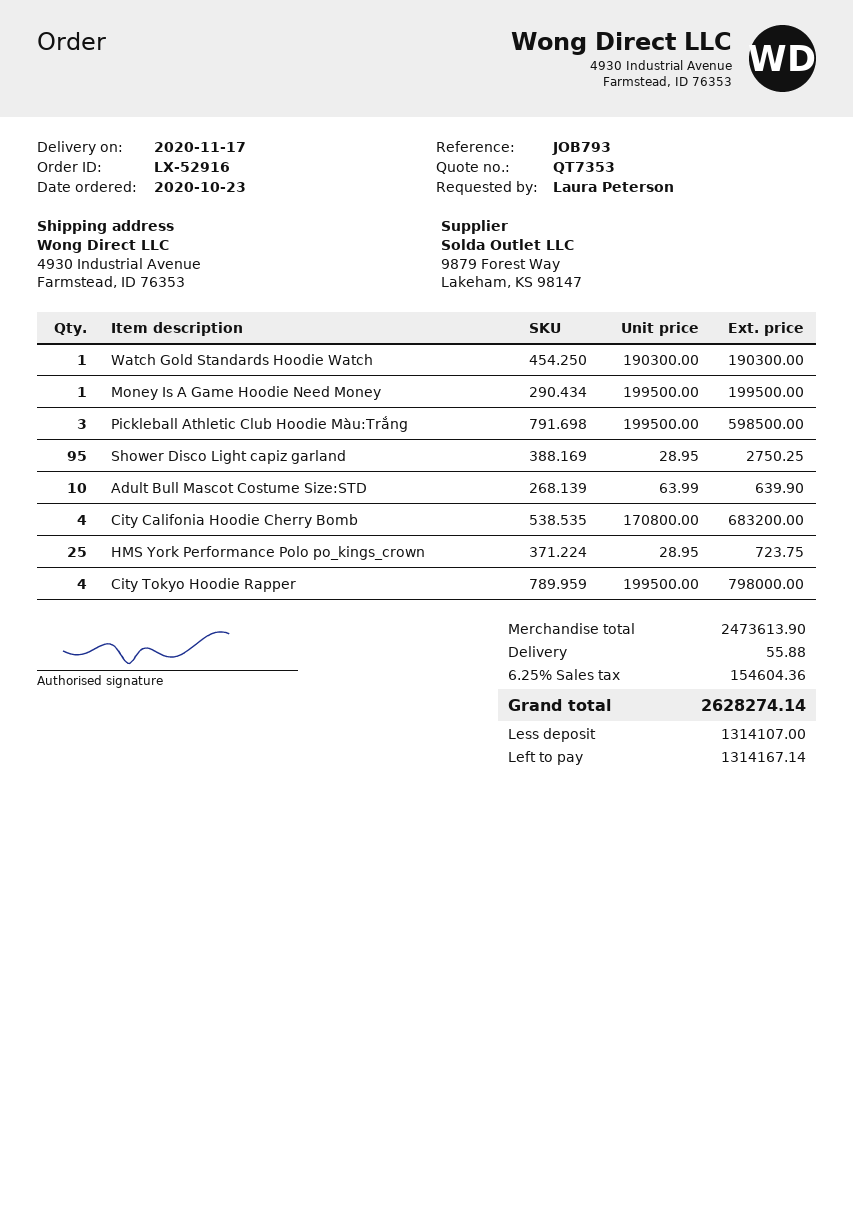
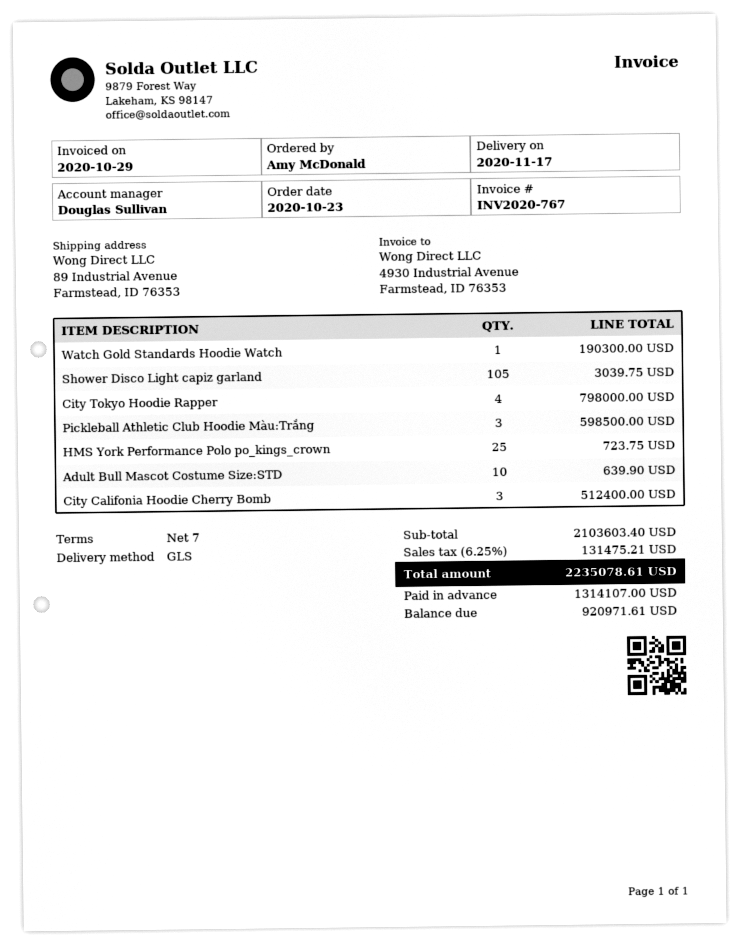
ordered by: Laura Peterson -> Amy McDonald
ship to: 4930 Industrial Avenue, Farmstead, ID 76353 -> 89 Industrial Avenue, Farmstead, ID 76353
Money Is A Game Hoodie Need Money: 1 for 199500.00 -> none
Shower Disco Light capiz garland: 95 for 2750.25 -> 105 for 3039.75
City Califonia Hoodie Cherry Bomb: 4 for 683200.00 -> 3 for 512400.00
subtotal: 2473613.90 -> 2103603.40
shipping: 55.88 -> none
tax: 6.25% = 154604.36 -> 6.25% = 131475.21
total: 2628274.14 -> 2235078.61
balance: 1314167.14 -> 920971.61

